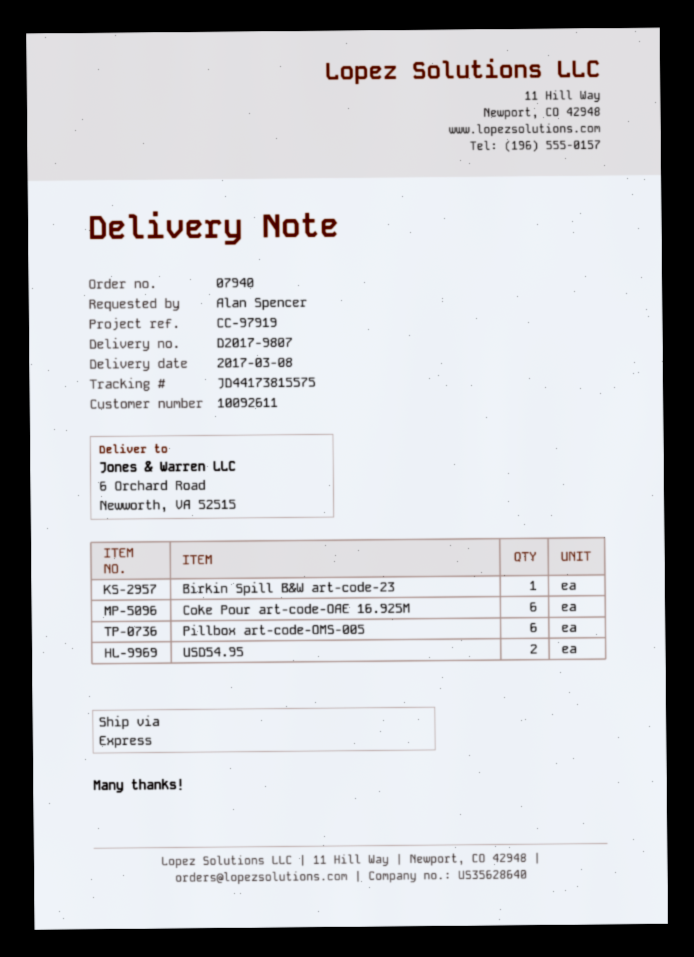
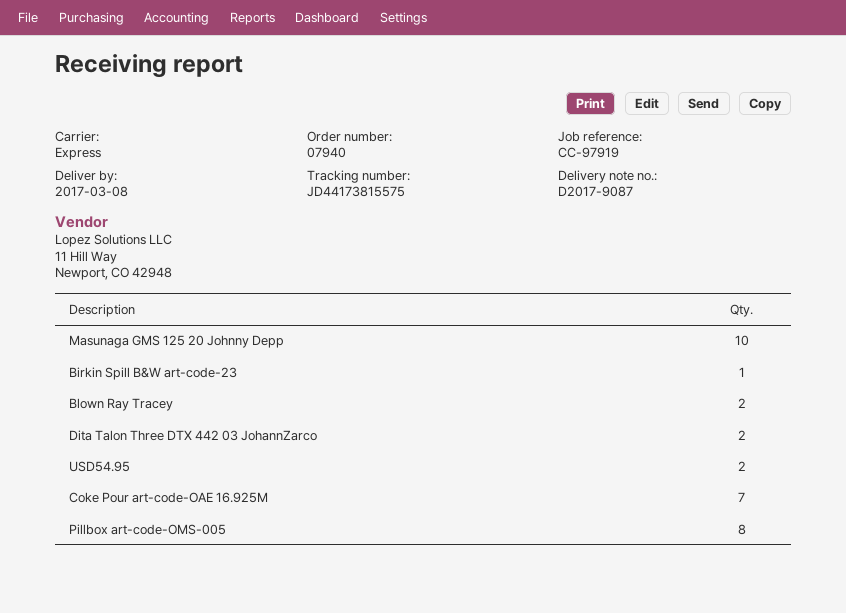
delivery note number: D2017-9807 -> D2017-9087
Coke Pour art-code-OAE 16.925M: 6 -> 7
Pillbox art-code-OMS-005: 6 -> 8
Masunaga GMS 125 20 Johnny Depp: none -> 10
Blown Ray Tracey: none -> 2
Dita Talon Three DTX 442 03 JohannZarco: none -> 2

